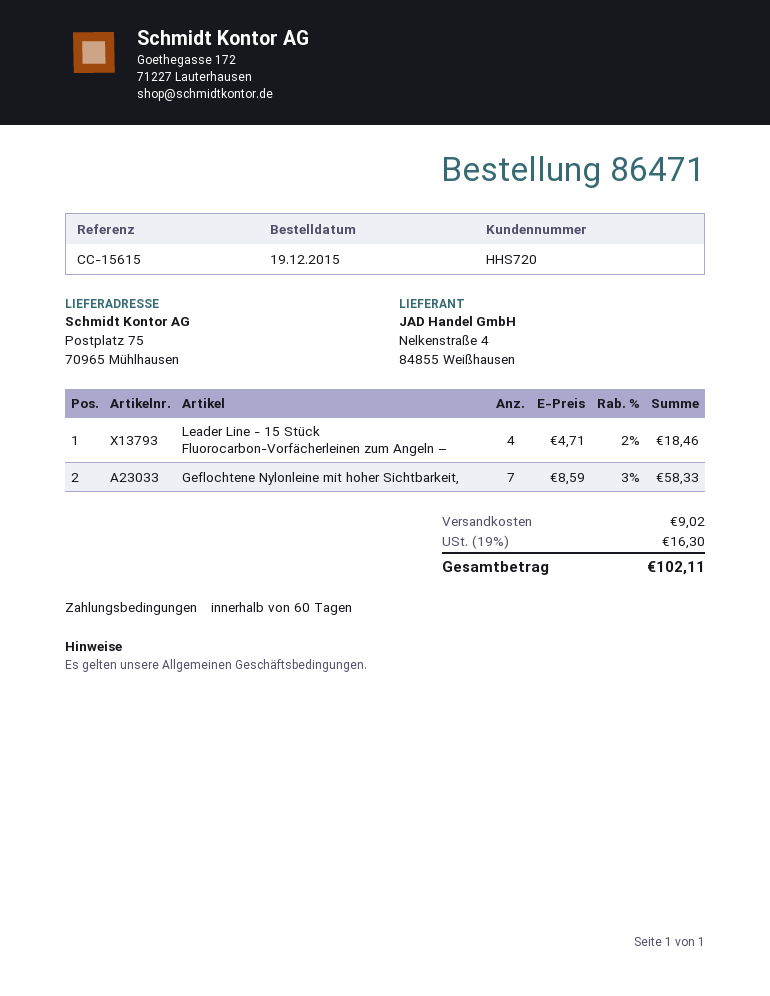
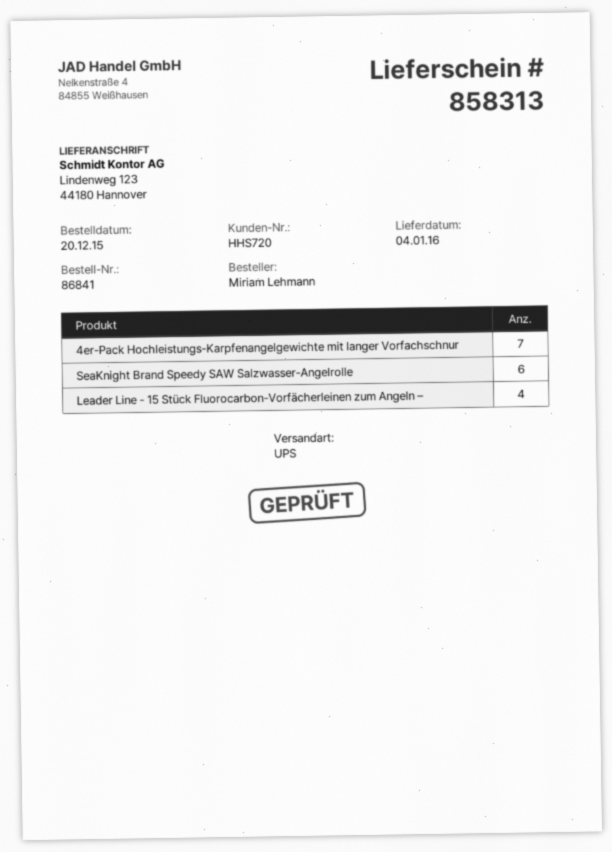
order number: 86471 -> 86841
order date: 2015-12-19 -> 2015-12-20
ship to: Postplatz 75, 70965 Mühlhausen -> Lindenweg 123, 44180 Hannover
Geflochtene Nylonleine mit hoher Sichtbarkeit,: 7 -> none
4er-Pack Hochleistungs-Karpfenangelgewichte mit langer Vorfachschnur: none -> 7
SeaKnight Brand Speedy SAW Salzwasser-Angelrolle: none -> 6

